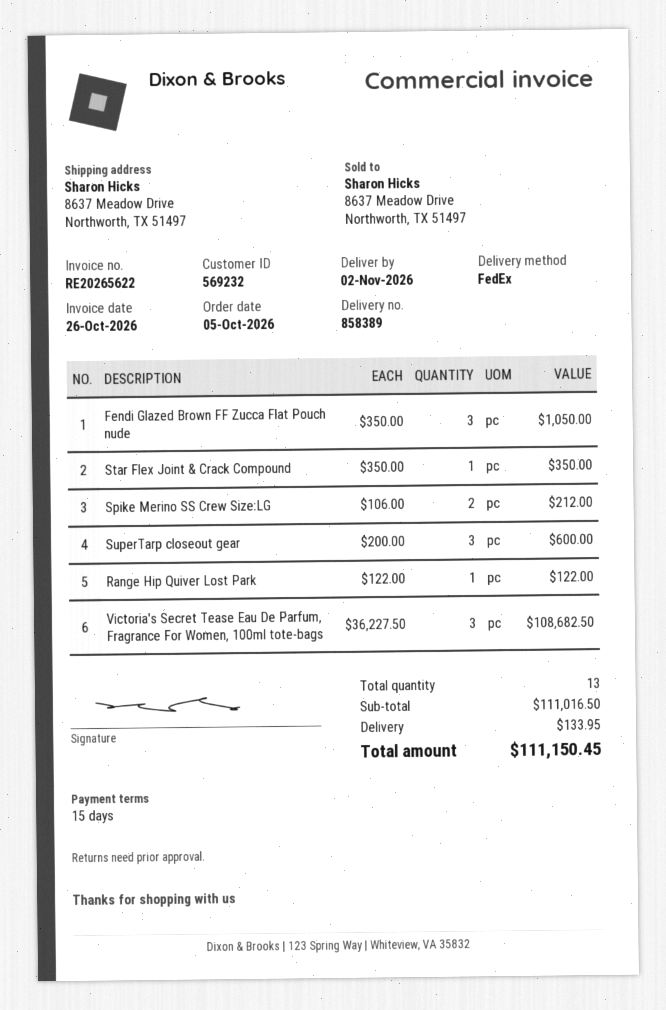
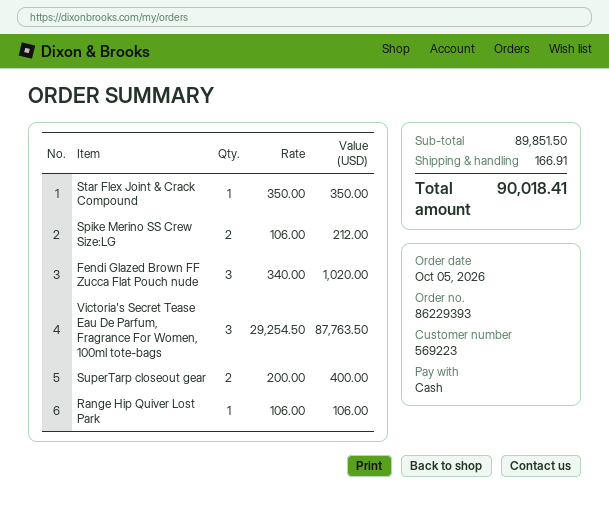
customer number: 569232 -> 569223
Fendi Glazed Brown FF Zucca Flat Pouch nude: 3 x 350.00 = 1050.00 -> 3 x 340.00 = 1020.00
SuperTarp closeout gear: 3 x 200.00 = 600.00 -> 2 x 200.00 = 400.00
Range Hip Quiver Lost Park: 1 x 122.00 = 122.00 -> 1 x 106.00 = 106.00
Victoria's Secret Tease Eau De Parfum, Fragrance For Women, 100ml tote-bags: 3 x 36227.50 = 108682.50 -> 3 x 29254.50 = 87763.50
subtotal: 111016.50 -> 89851.50
shipping: 133.95 -> 166.91
total: 111150.45 -> 90018.41

